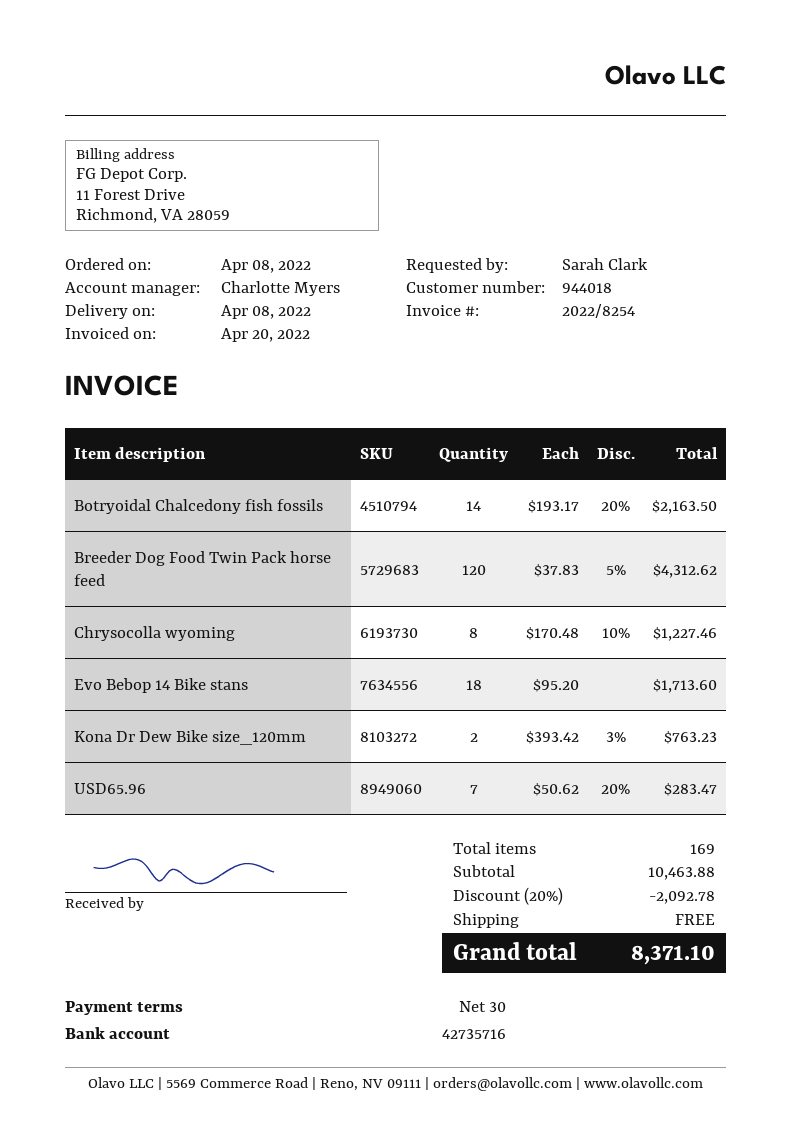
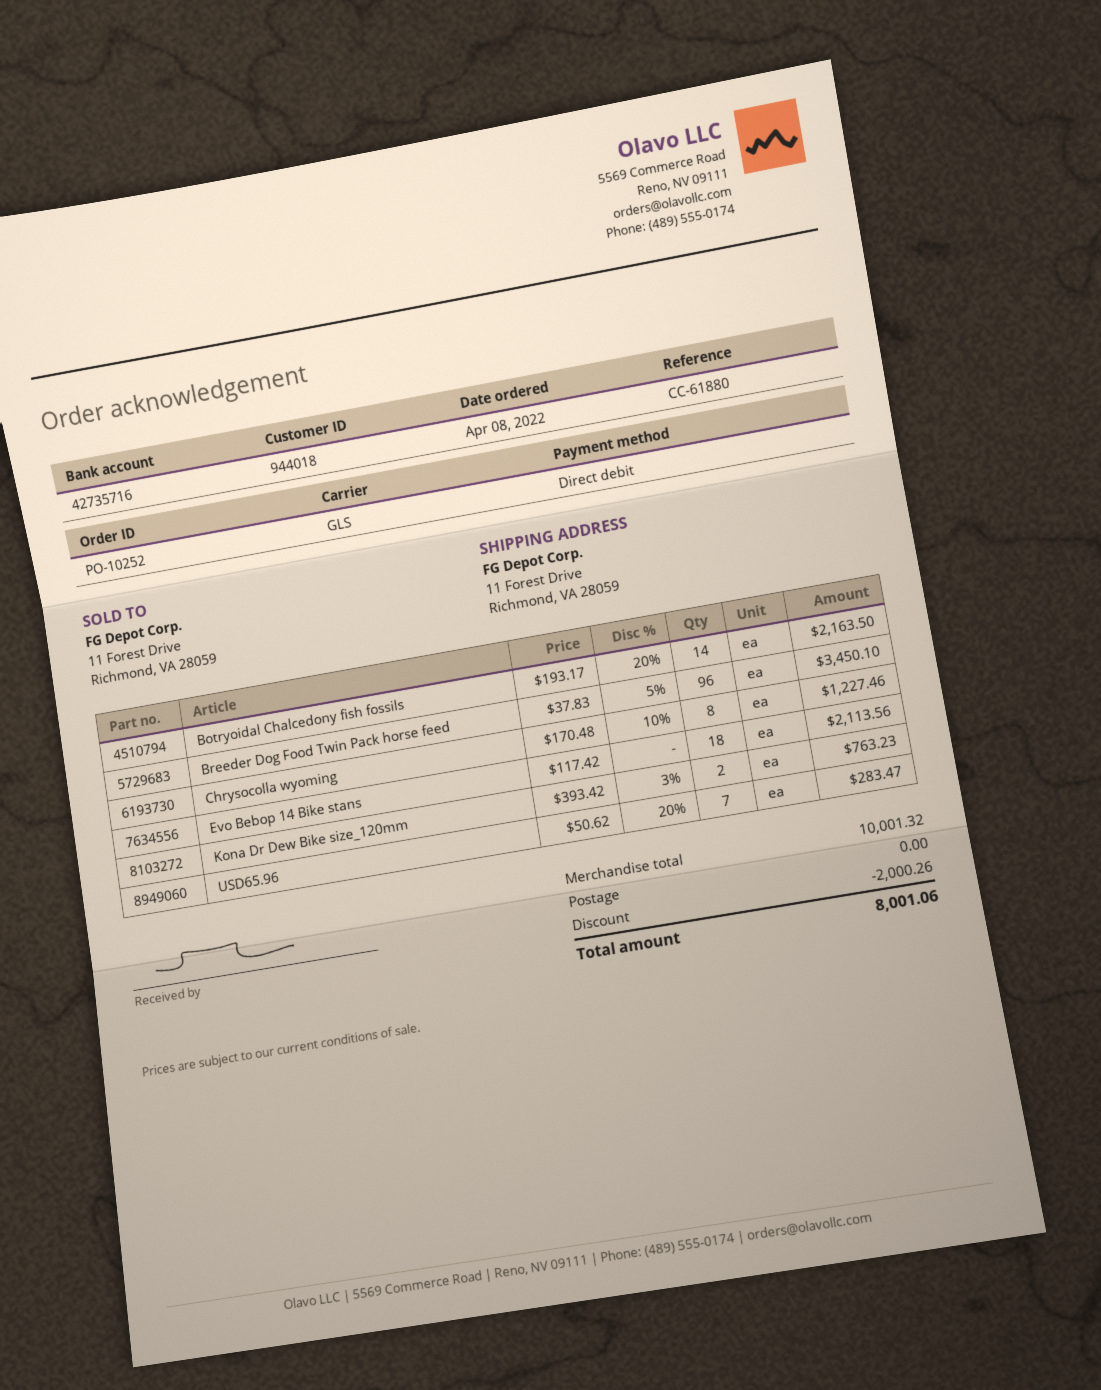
Breeder Dog Food Twin Pack horse feed: 120 x 37.83 - 5% = 4312.62 -> 96 x 37.83 - 5% = 3450.10
Evo Bebop 14 Bike stans: 18 x 95.20 = 1713.60 -> 18 x 117.42 = 2113.56
subtotal: 10463.88 -> 10001.32
discount: 2092.78 -> 2000.26
total: 8371.10 -> 8001.06

